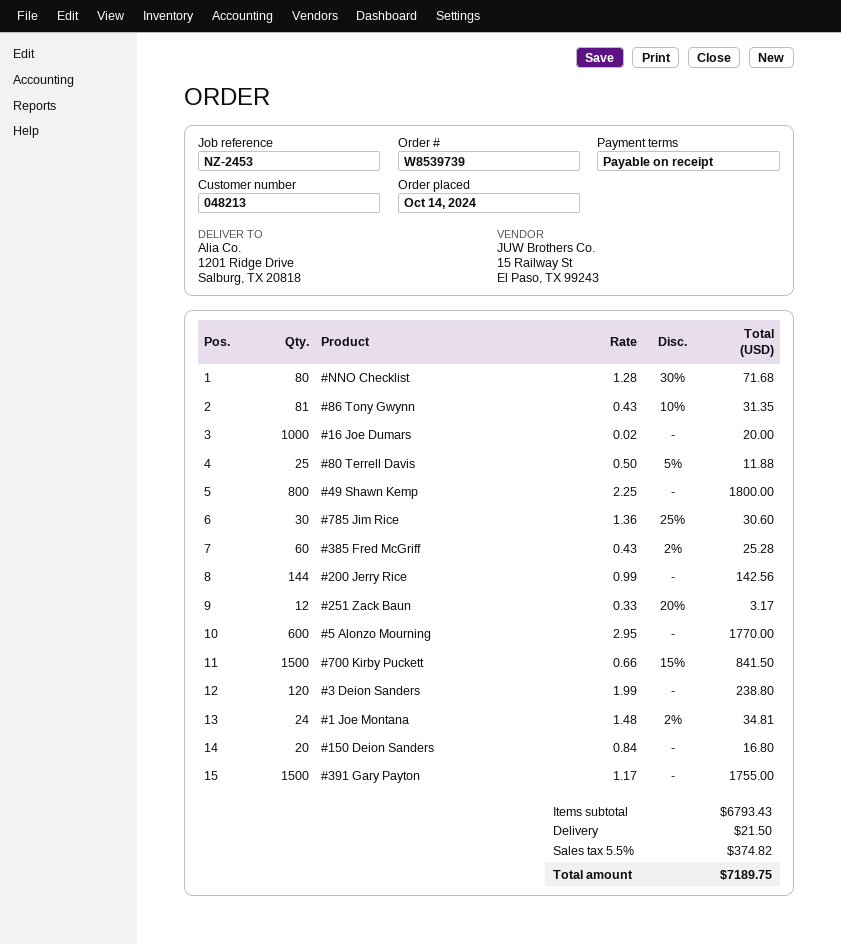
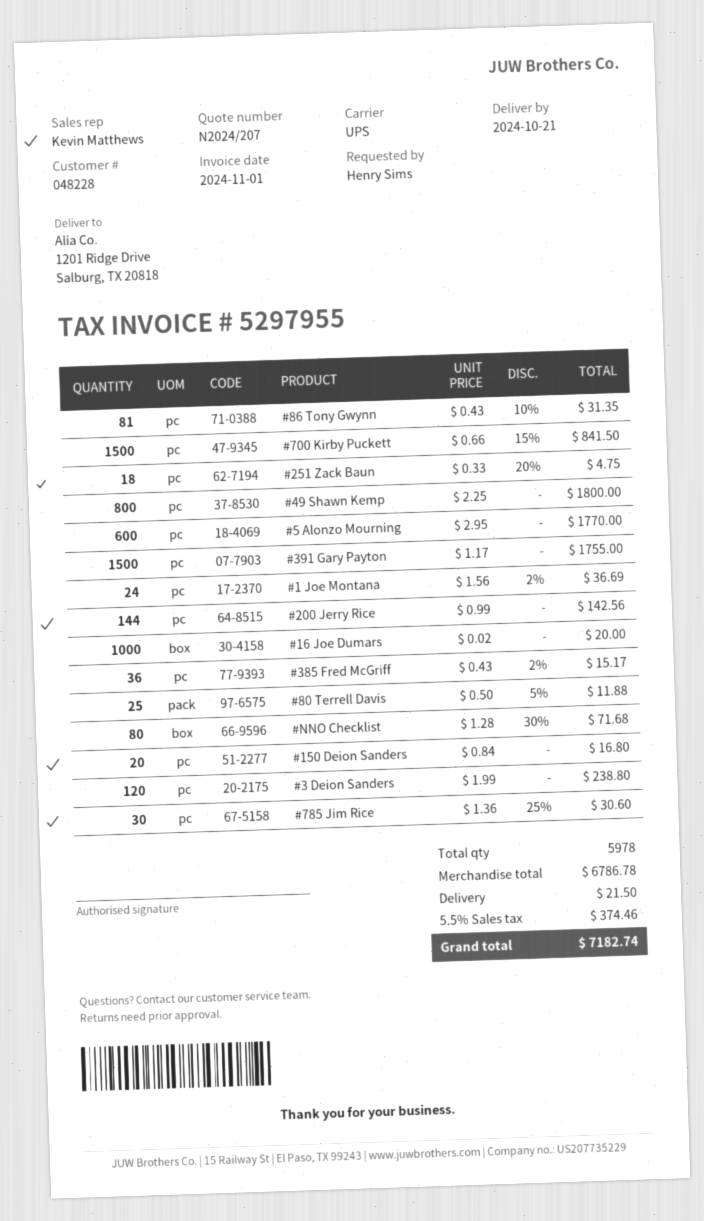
customer number: 048213 -> 048228
#385 Fred McGriff: 60 x 0.43 - 2% = 25.28 -> 36 x 0.43 - 2% = 15.17
#251 Zack Baun: 12 x 0.33 - 20% = 3.17 -> 18 x 0.33 - 20% = 4.75
#1 Joe Montana: 24 x 1.48 - 2% = 34.81 -> 24 x 1.56 - 2% = 36.69
subtotal: 6793.43 -> 6786.78
tax: 5.5% = 374.82 -> 5.5% = 374.46
total: 7189.75 -> 7182.74

